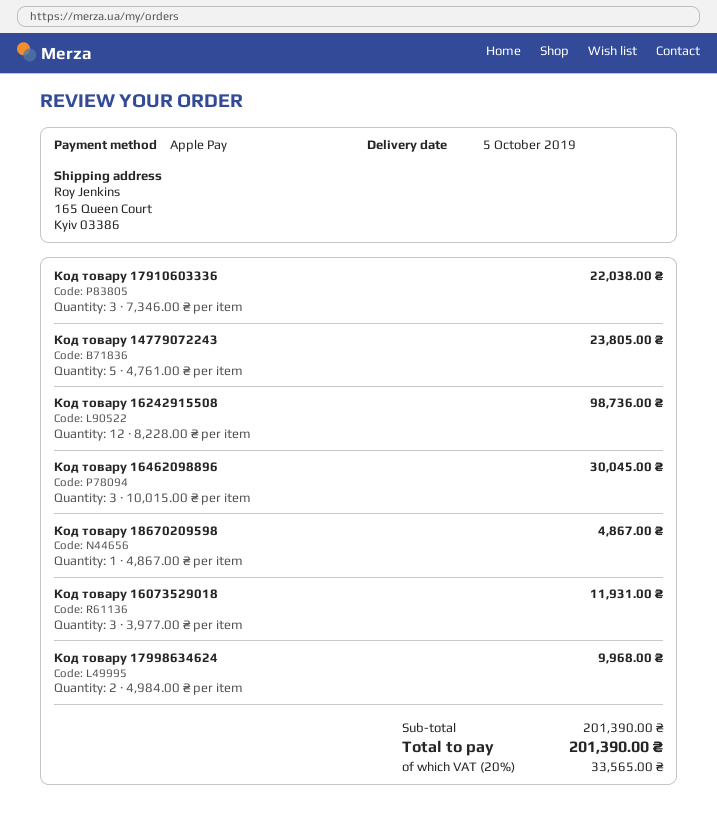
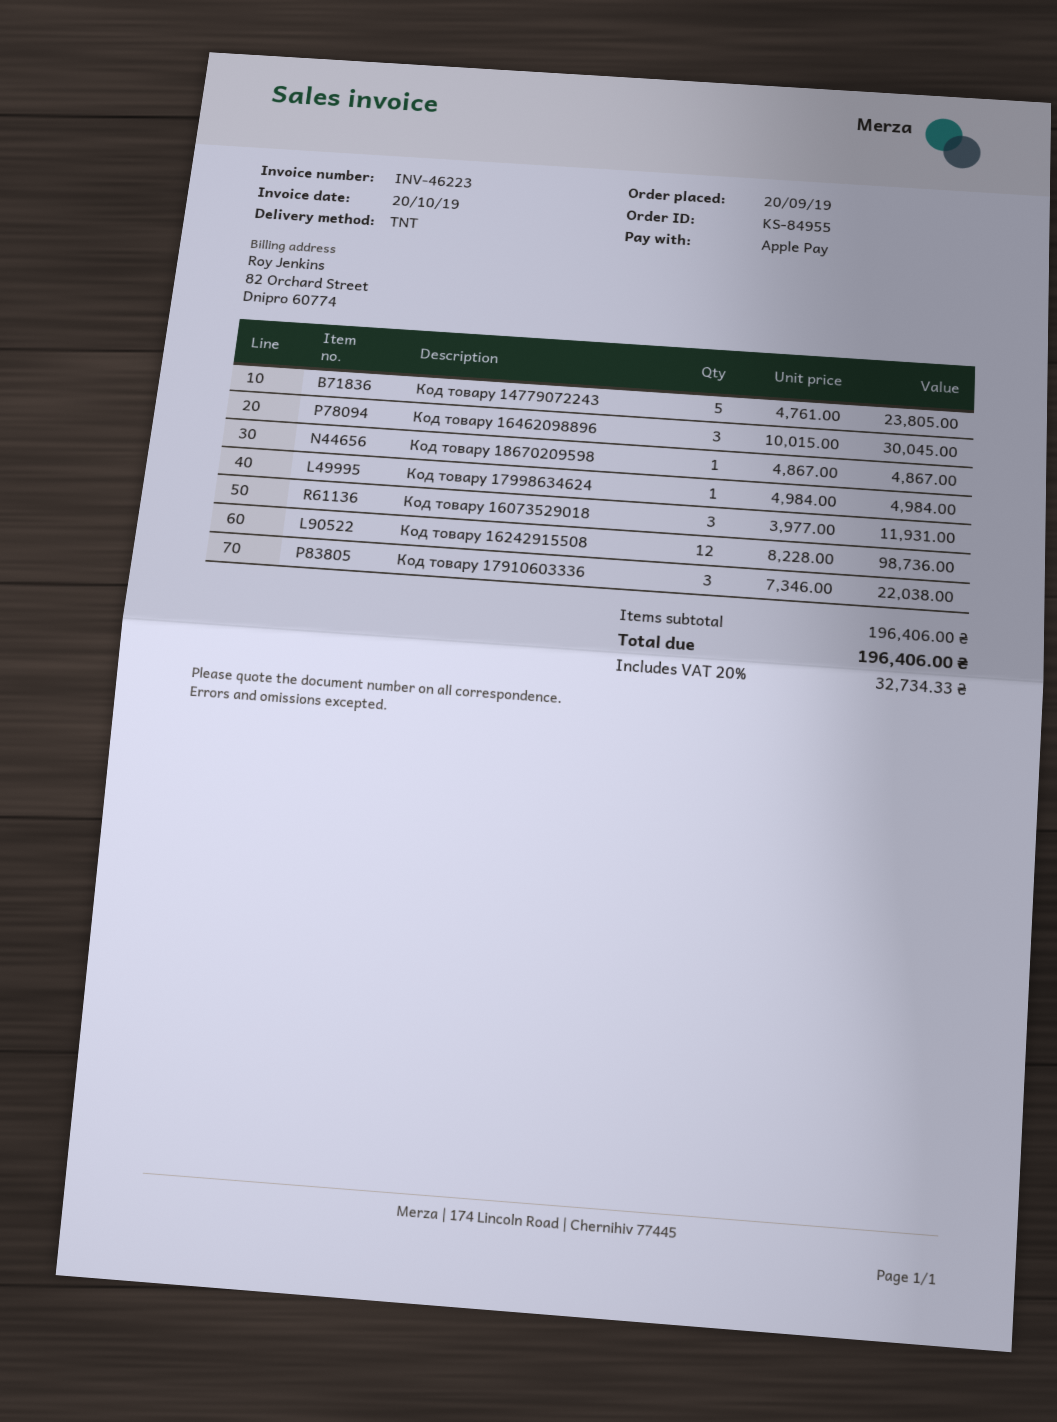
Код товару 17998634624: 2 x 4984.00 = 9968.00 -> 1 x 4984.00 = 4984.00
subtotal: 201390.00 -> 196406.00
tax: 20% = 33565.00 -> 20% = 32734.33
total: 201390.00 -> 196406.00

